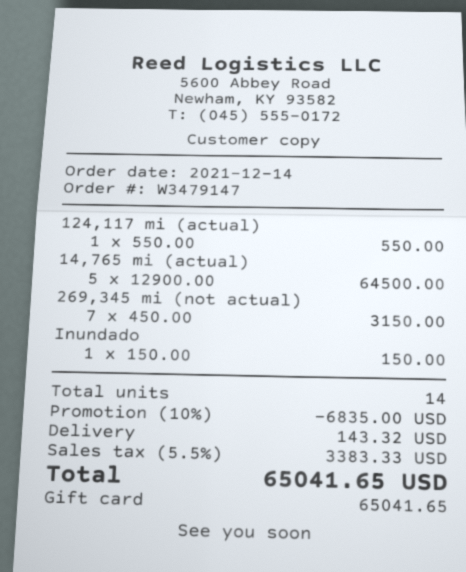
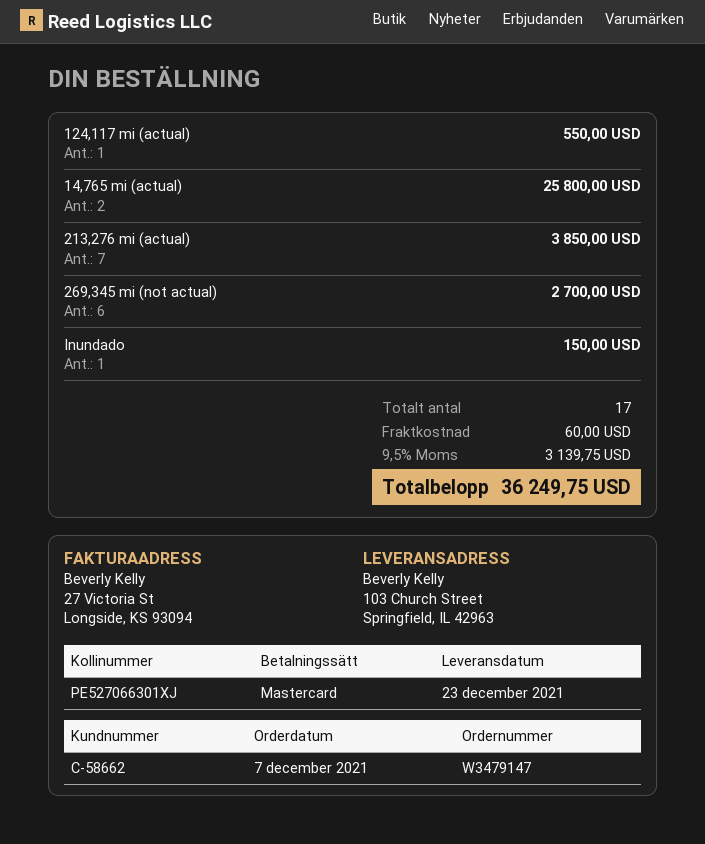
order date: 2021-12-14 -> 2021-12-07
payment method: gift card -> Mastercard
14,765 mi (actual): 5 for 64500.00 -> 2 for 25800.00
269,345 mi (not actual): 7 for 3150.00 -> 6 for 2700.00
213,276 mi (actual): none -> 7 for 3850.00
total quantity: 14 -> 17
discount: 10% = 6835.00 -> none
shipping: 143.32 -> 60.00
tax: 5.5% = 3383.33 -> 9.5% = 3139.75
total: 65041.65 -> 36249.75

